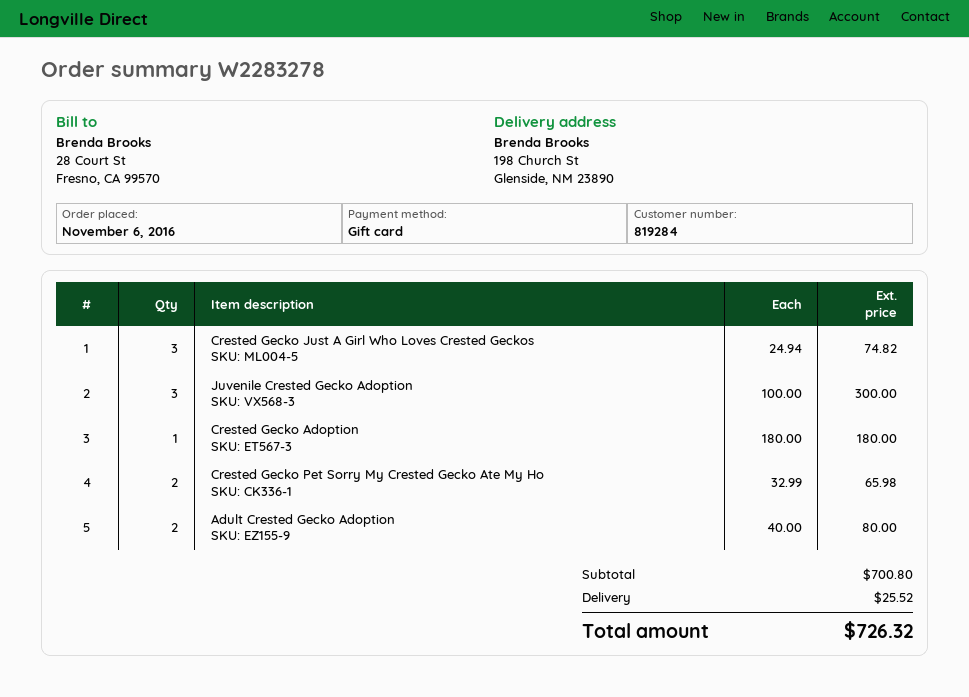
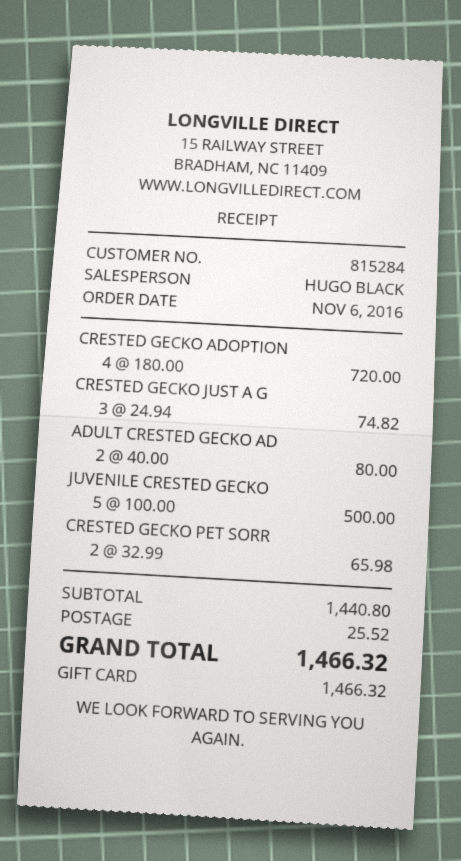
customer number: 819284 -> 815284
Juvenile Crested Gecko Adoption: 3 x 100.00 = 300.00 -> 5 x 100.00 = 500.00
Crested Gecko Adoption: 1 x 180.00 = 180.00 -> 4 x 180.00 = 720.00
subtotal: 700.80 -> 1440.80
total: 726.32 -> 1466.32

